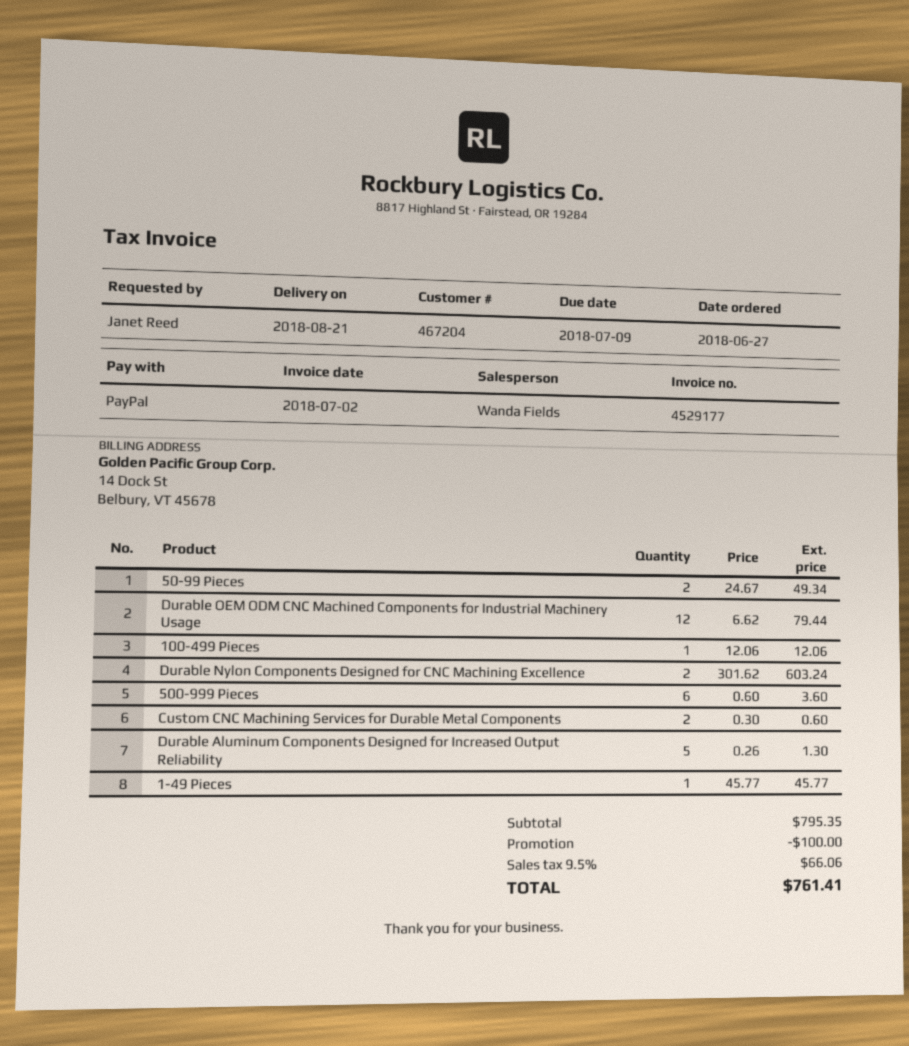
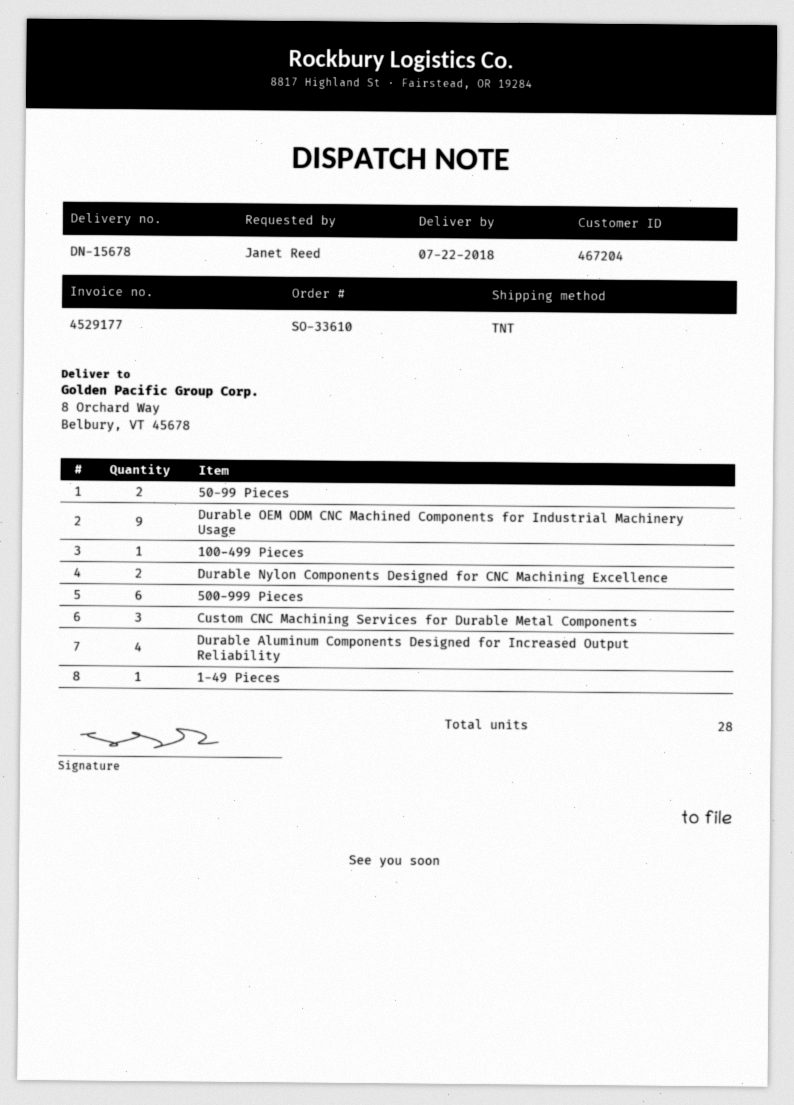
delivery date: 2018-08-21 -> 2018-07-22
Durable OEM ODM CNC Machined Components for Industrial Machinery Usage: 12 -> 9
Custom CNC Machining Services for Durable Metal Components: 2 -> 3
Durable Aluminum Components Designed for Increased Output Reliability: 5 -> 4

